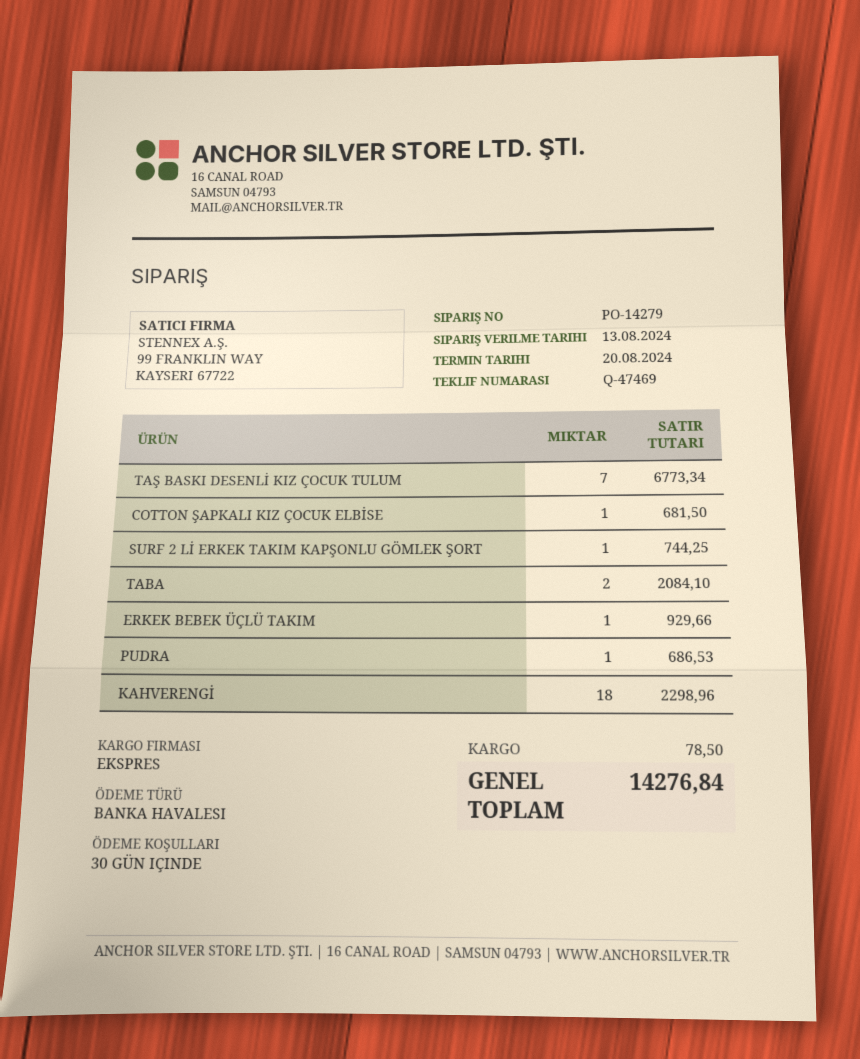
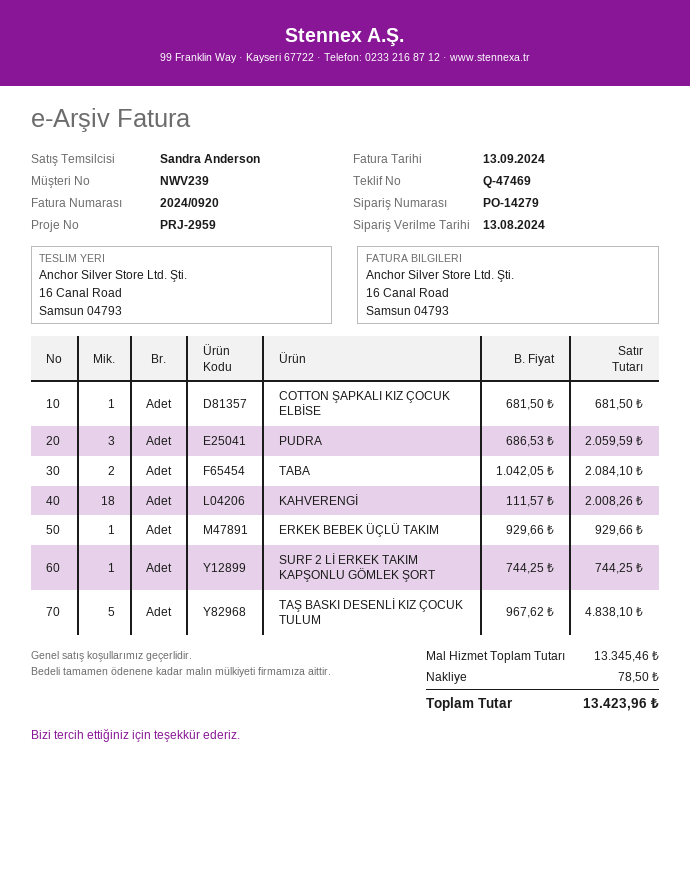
TAŞ BASKI DESENLİ KIZ ÇOCUK TULUM: 7 for 6773.34 -> 5 for 4838.10
PUDRA: 1 for 686.53 -> 3 for 2059.59
KAHVERENGİ: 18 for 2298.96 -> 18 for 2008.26
total: 14276.84 -> 13423.96

